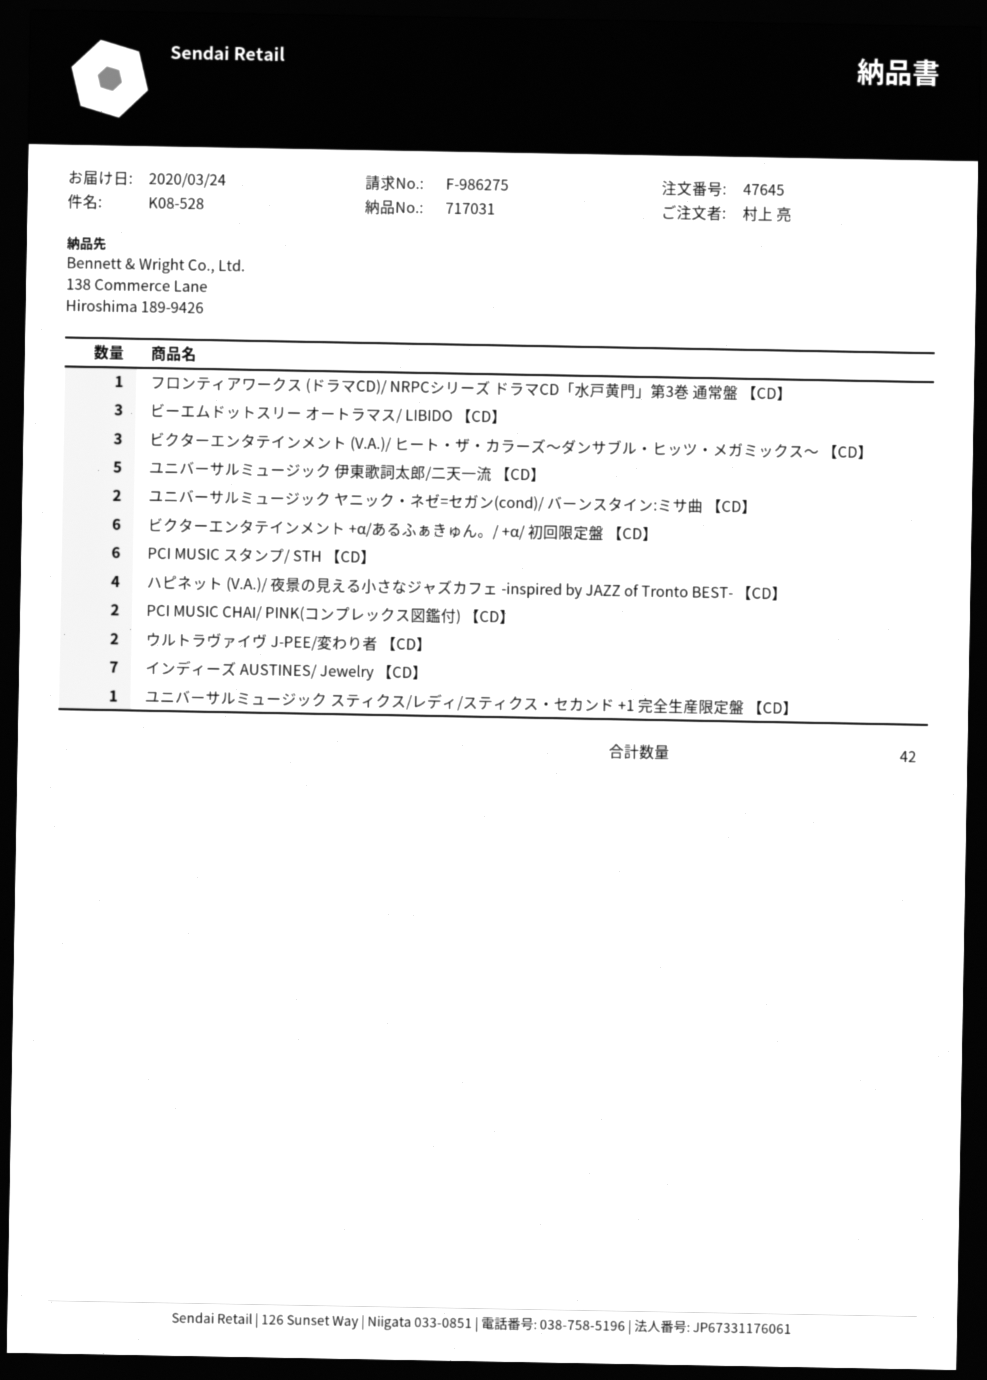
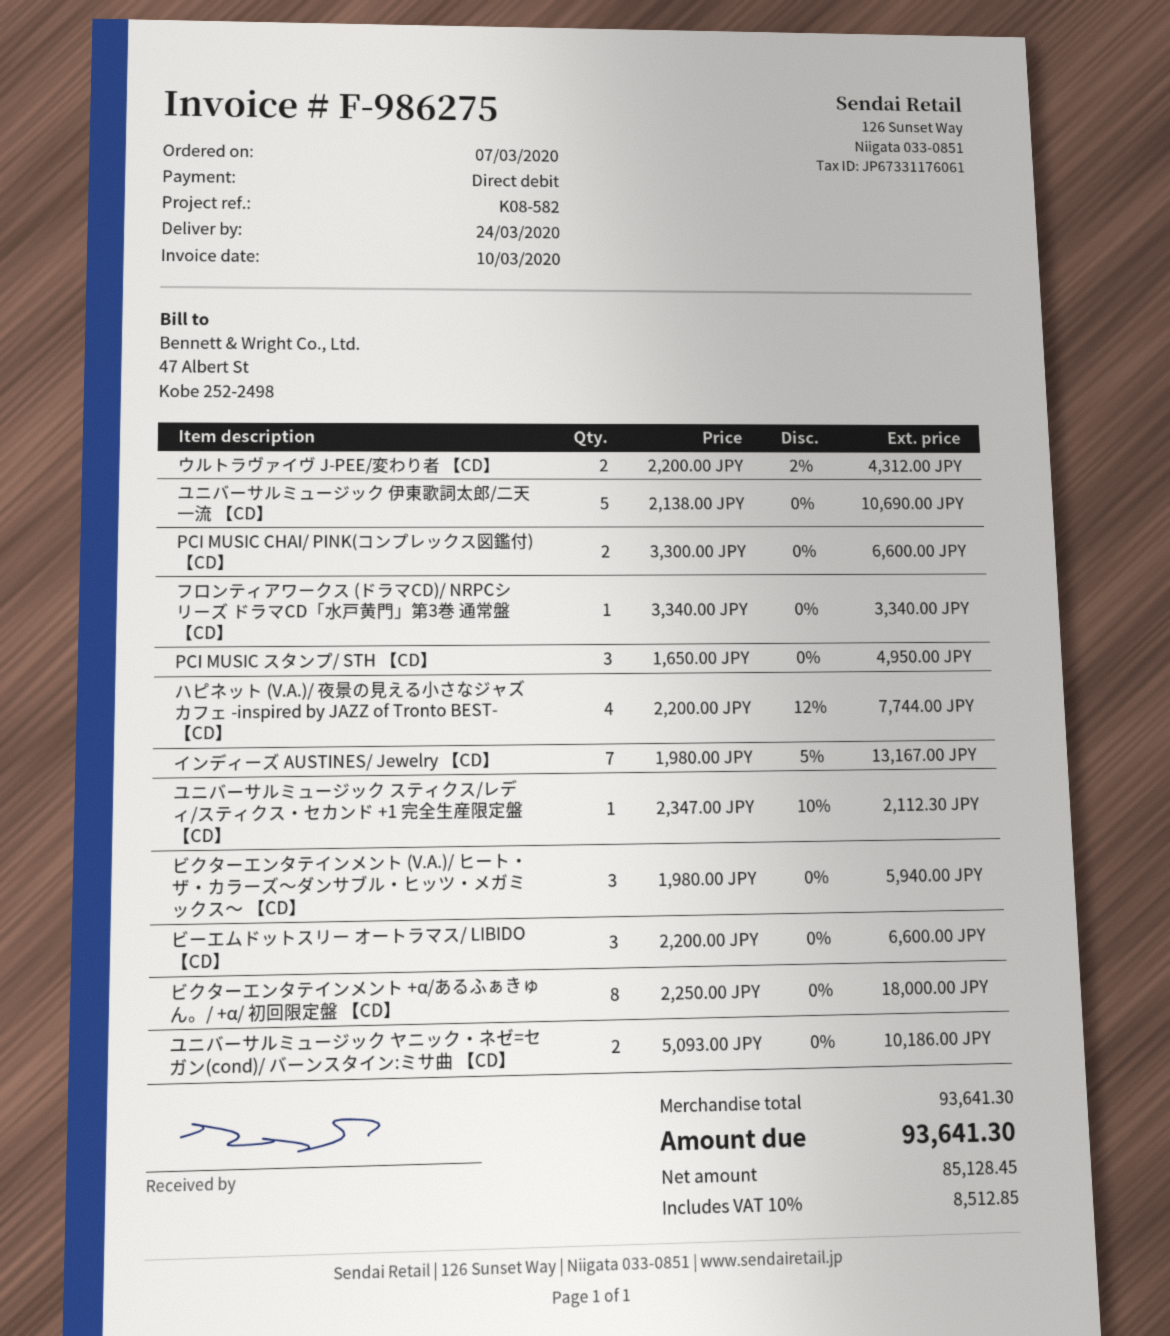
reference: K08-528 -> K08-582
ビクターエンタテインメント +α/あるふぁきゅん。/ +α/ 初回限定盤 【CD】: 6 -> 8
PCI MUSIC スタンプ/ STH 【CD】: 6 -> 3

